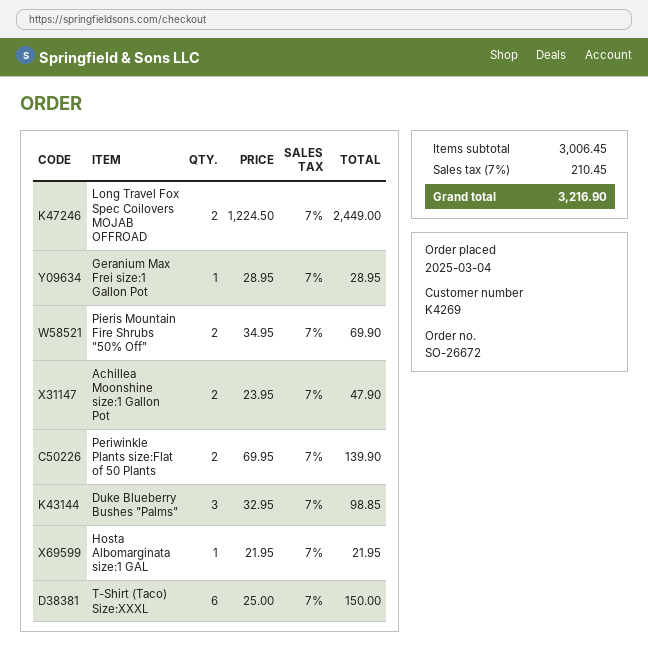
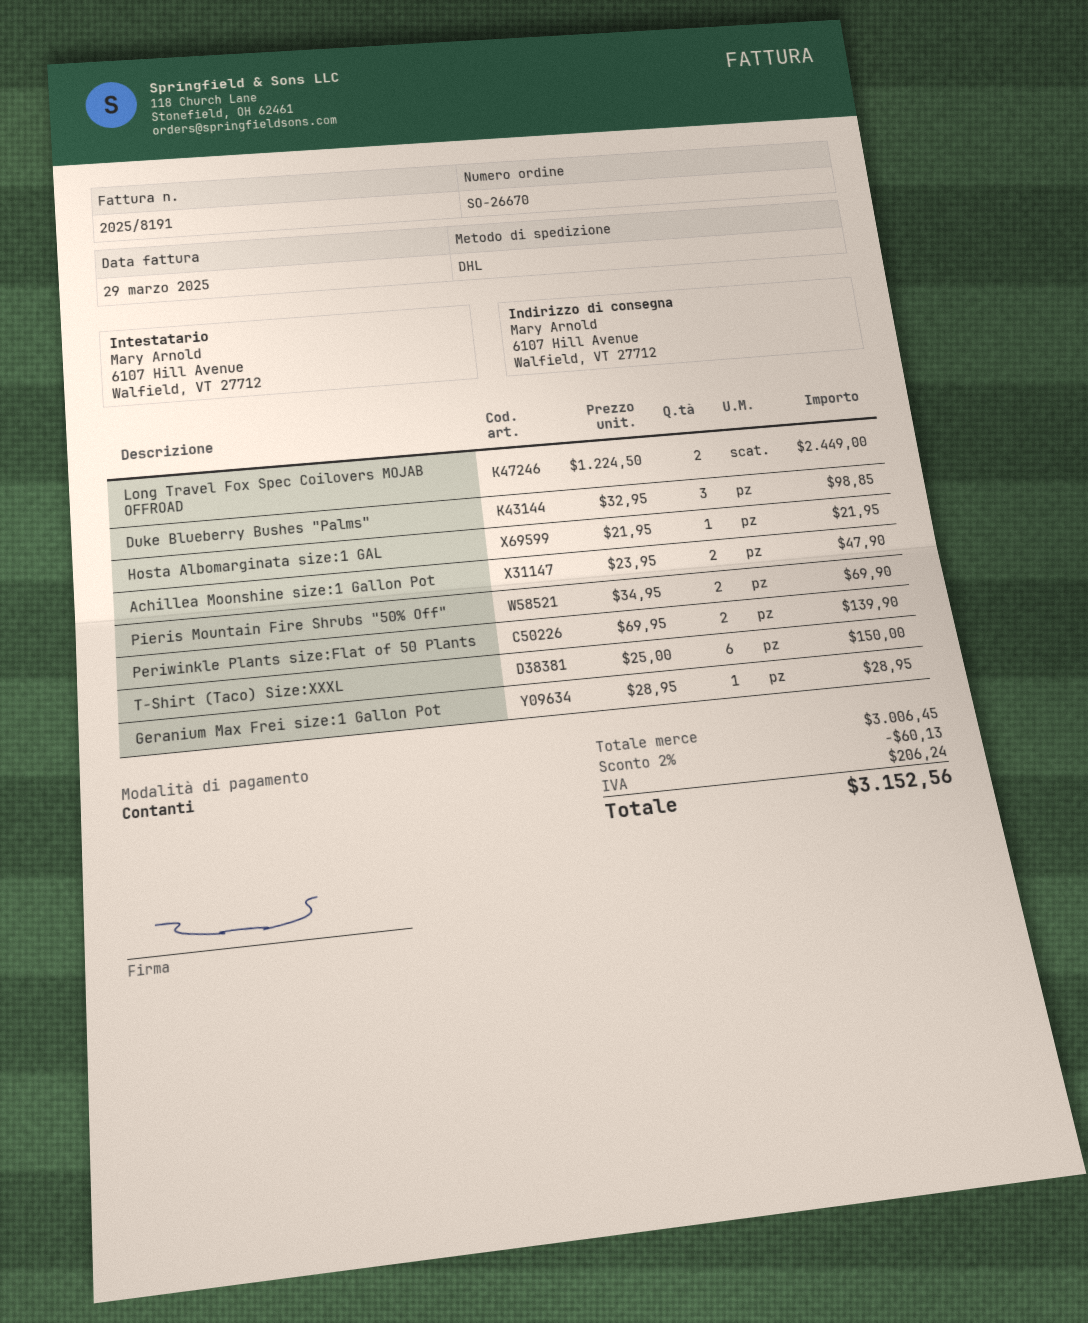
order number: SO-26672 -> SO-26670
discount: none -> 2% = 60.13
tax: 210.45 -> 206.24
total: 3216.90 -> 3152.56

